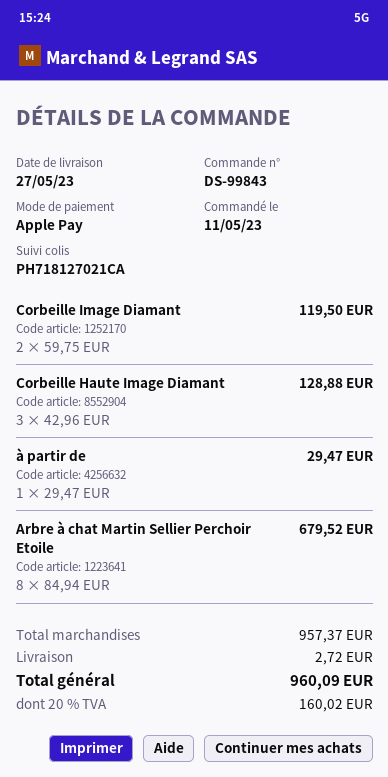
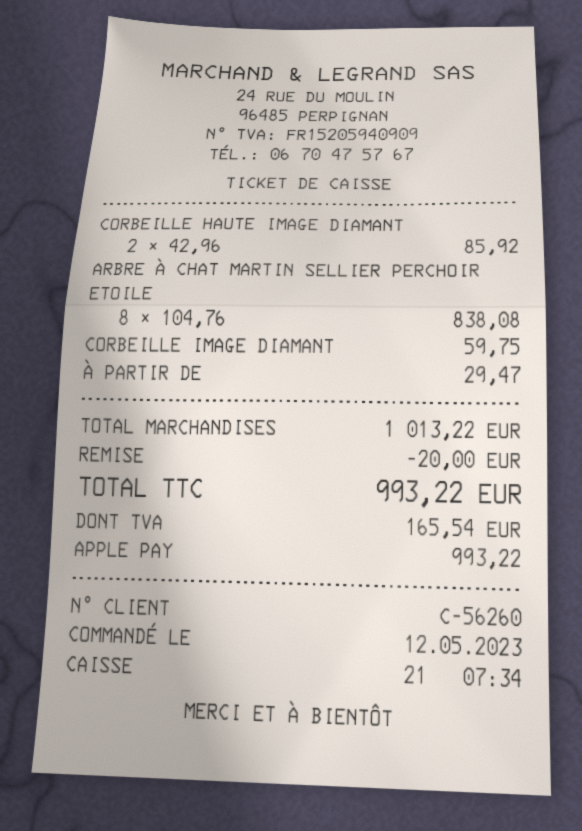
order date: 2023-05-11 -> 2023-05-12
Corbeille Image Diamant: 2 x 59.75 = 119.50 -> 1 x 59.75 = 59.75
Corbeille Haute Image Diamant: 3 x 42.96 = 128.88 -> 2 x 42.96 = 85.92
Arbre à chat Martin Sellier Perchoir Etoile: 8 x 84.94 = 679.52 -> 8 x 104.76 = 838.08
subtotal: 957.37 -> 1013.22
discount: none -> 20.00
shipping: 2.72 -> none
tax: 160.02 -> 165.54
total: 960.09 -> 993.22

